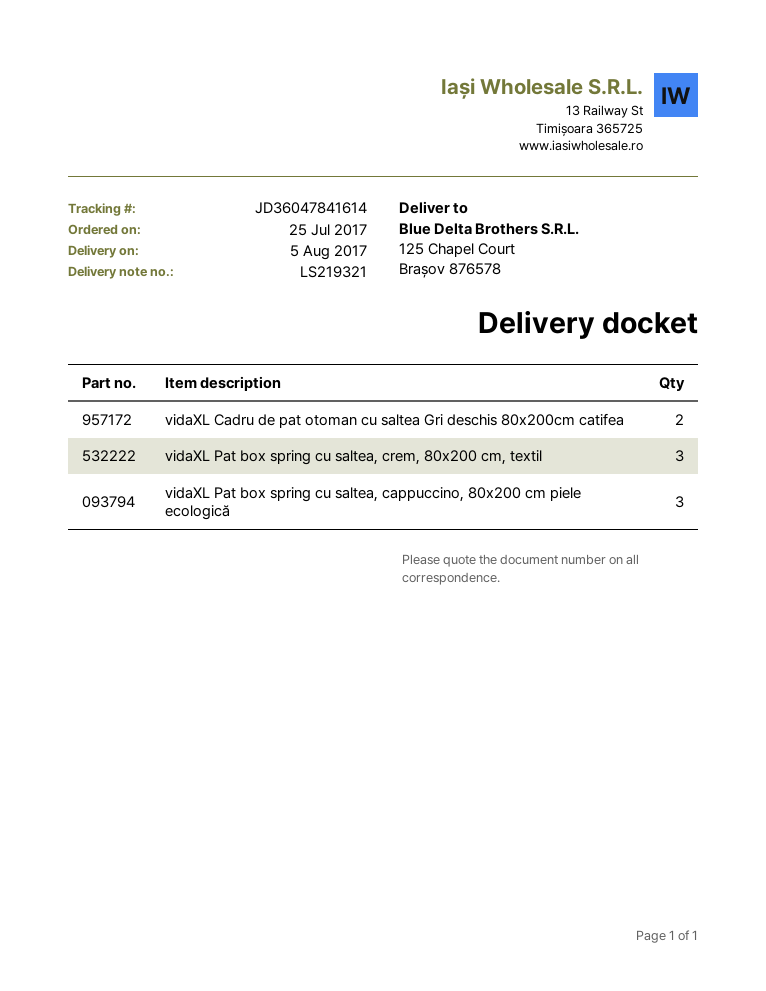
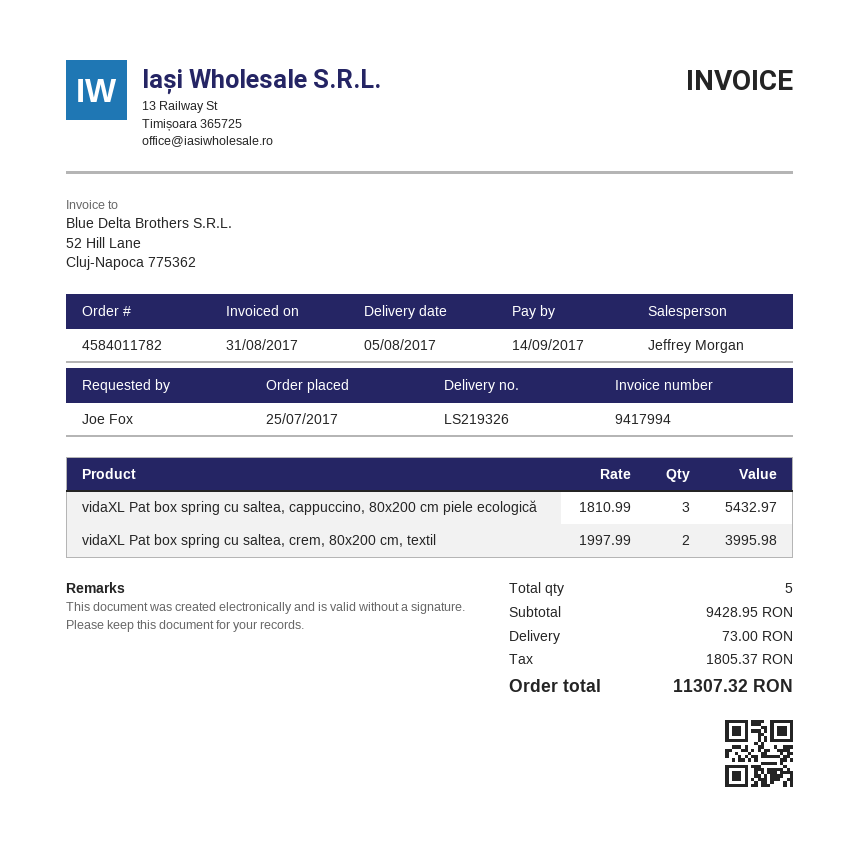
delivery note number: LS219321 -> LS219326
vidaXL Cadru de pat otoman cu saltea Gri deschis 80x200cm catifea: 2 -> none
vidaXL Pat box spring cu saltea, crem, 80x200 cm, textil: 3 -> 2

